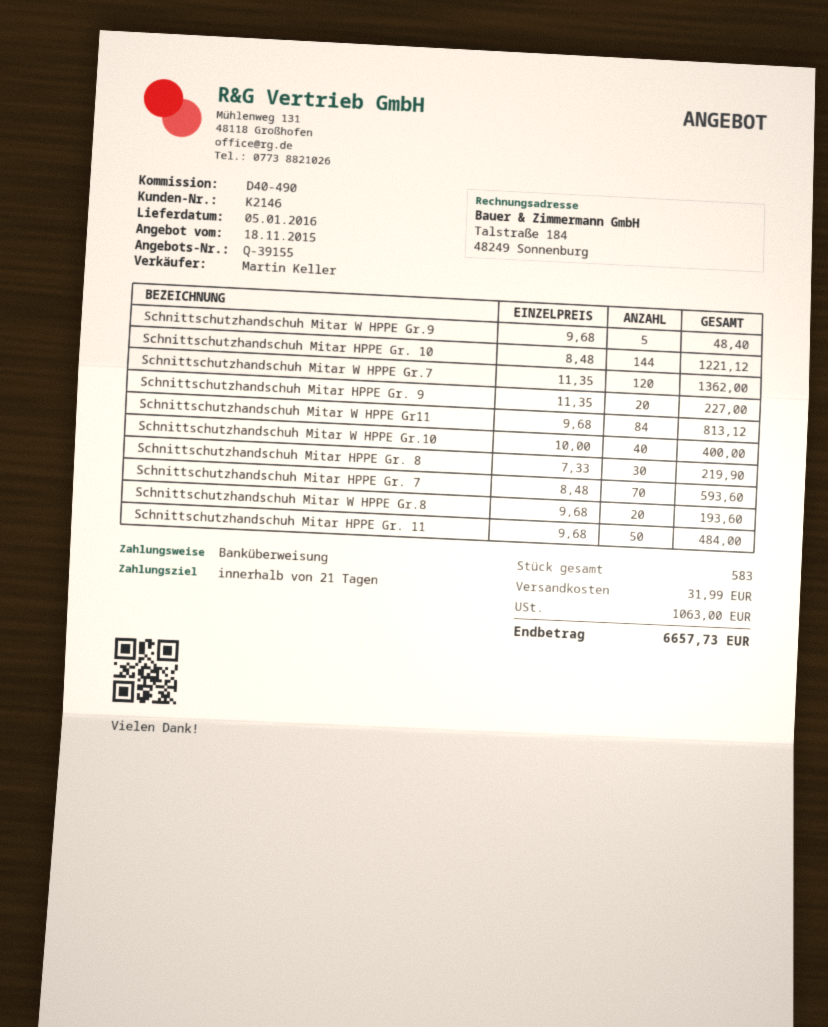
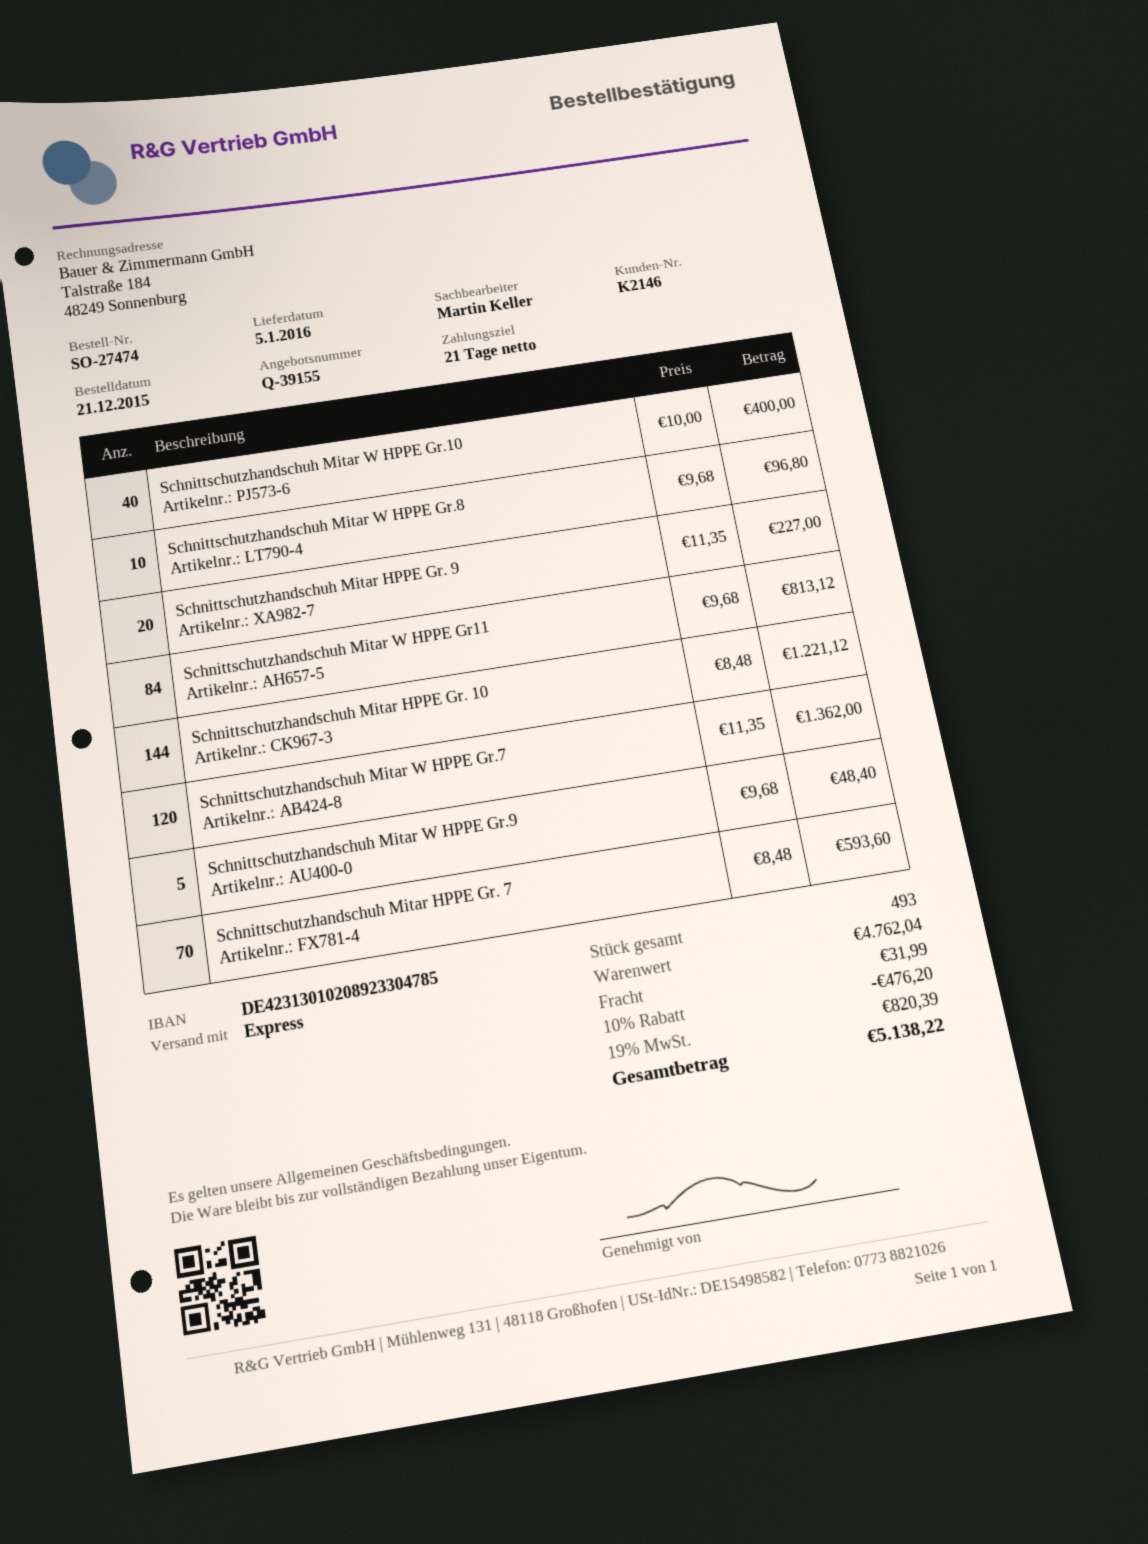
Schnittschutzhandschuh Mitar HPPE Gr. 8: 30 x 7.33 = 219.90 -> none
Schnittschutzhandschuh Mitar W HPPE Gr.8: 20 x 9.68 = 193.60 -> 10 x 9.68 = 96.80
Schnittschutzhandschuh Mitar HPPE Gr. 11: 50 x 9.68 = 484.00 -> none
total quantity: 583 -> 493
discount: none -> 10% = 476.20
tax: 1063.00 -> 820.39
total: 6657.73 -> 5138.22

